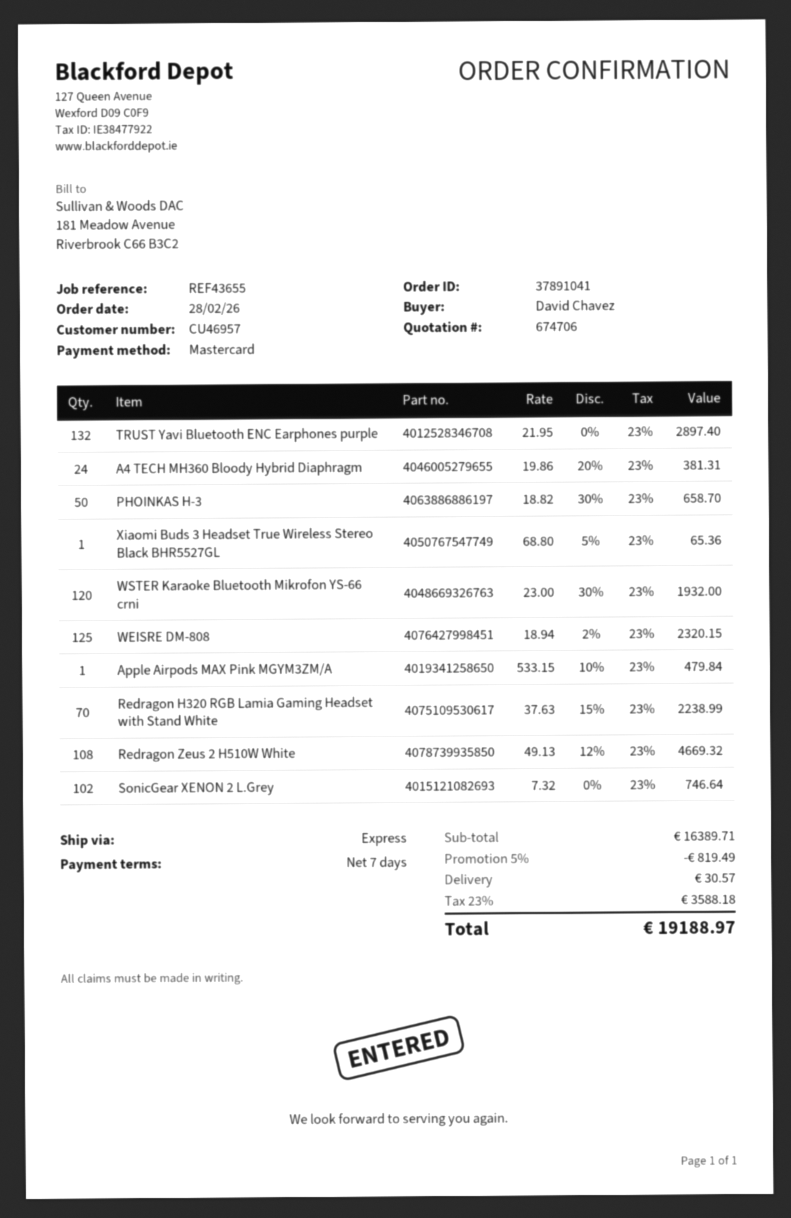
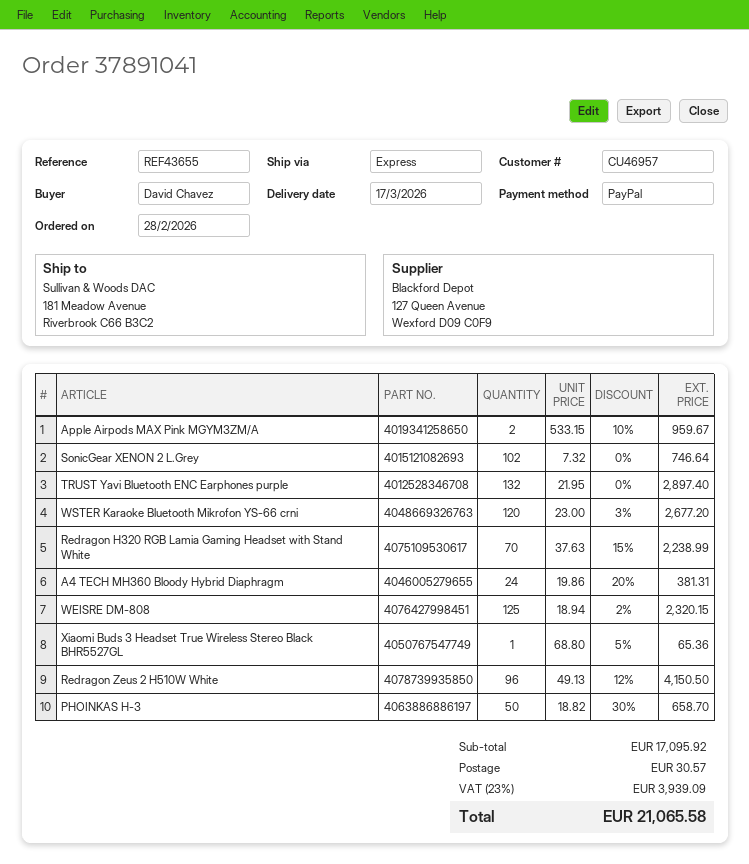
payment method: Mastercard -> PayPal
WSTER Karaoke Bluetooth Mikrofon YS-66 crni: 120 x 23.00 - 30% = 1932.00 -> 120 x 23.00 - 3% = 2677.20
Apple Airpods MAX Pink MGYM3ZM/A: 1 x 533.15 - 10% = 479.84 -> 2 x 533.15 - 10% = 959.67
Redragon Zeus 2 H510W White: 108 x 49.13 - 12% = 4669.32 -> 96 x 49.13 - 12% = 4150.50
subtotal: 16389.71 -> 17095.92
discount: 5% = 819.49 -> none
tax: 23% = 3588.18 -> 23% = 3939.09
total: 19188.97 -> 21065.58

